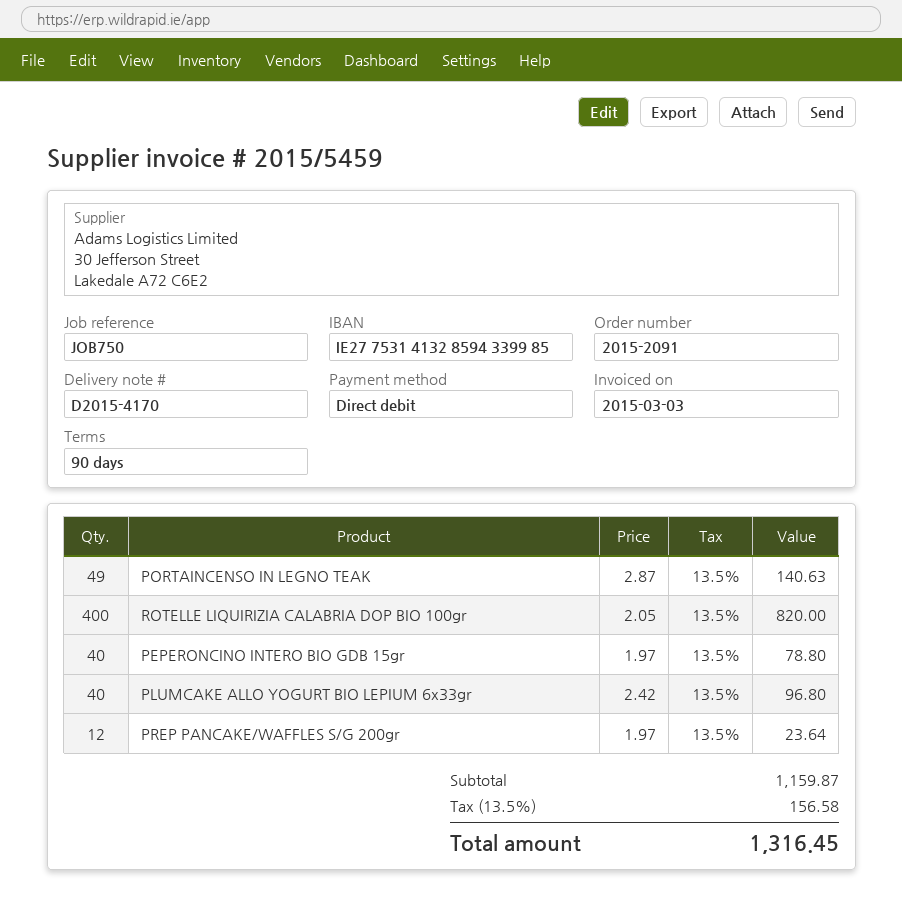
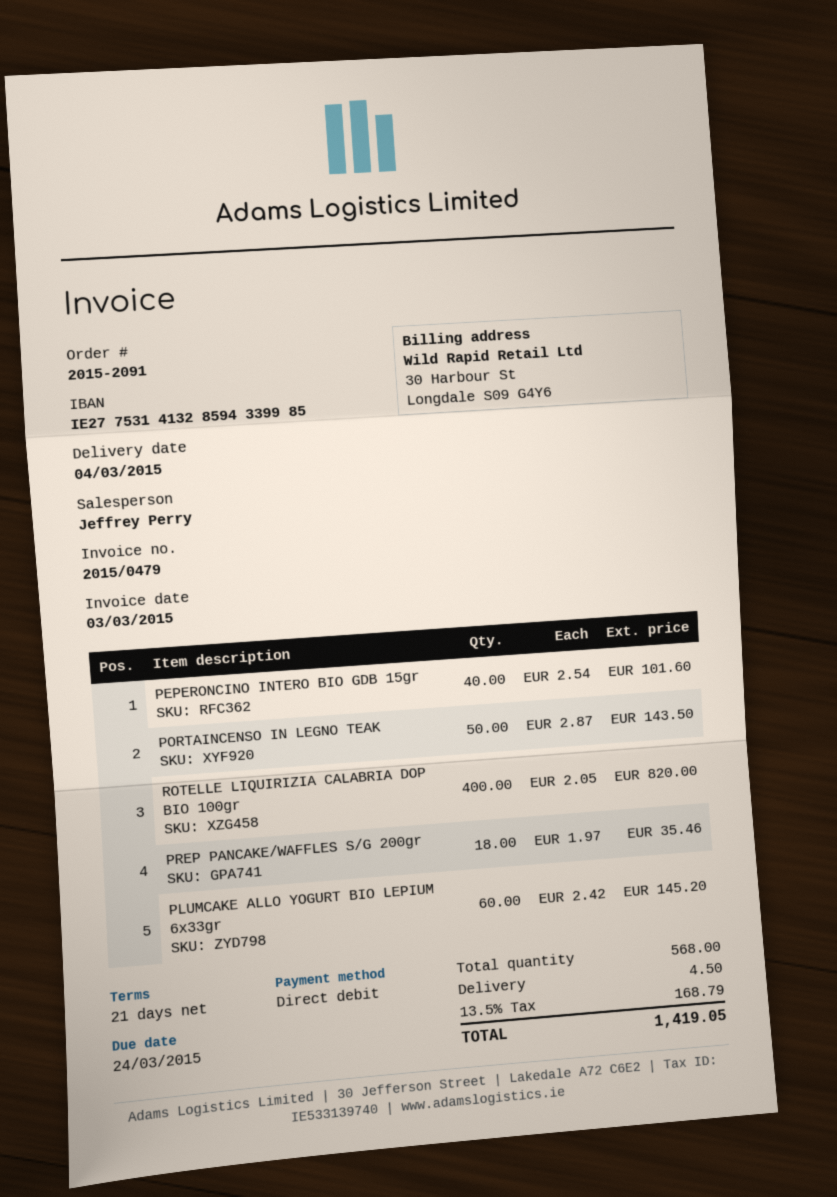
invoice number: 2015/5459 -> 2015/0479
payment terms: 90 days -> 21 days
PORTAINCENSO IN LEGNO TEAK: 49 x 2.87 = 140.63 -> 50 x 2.87 = 143.50
PEPERONCINO INTERO BIO GDB 15gr: 40 x 1.97 = 78.80 -> 40 x 2.54 = 101.60
PLUMCAKE ALLO YOGURT BIO LEPIUM 6x33gr: 40 x 2.42 = 96.80 -> 60 x 2.42 = 145.20
PREP PANCAKE/WAFFLES S/G 200gr: 12 x 1.97 = 23.64 -> 18 x 1.97 = 35.46
shipping: none -> 4.50
tax: 13.5% = 156.58 -> 13.5% = 168.79
total: 1316.45 -> 1419.05

